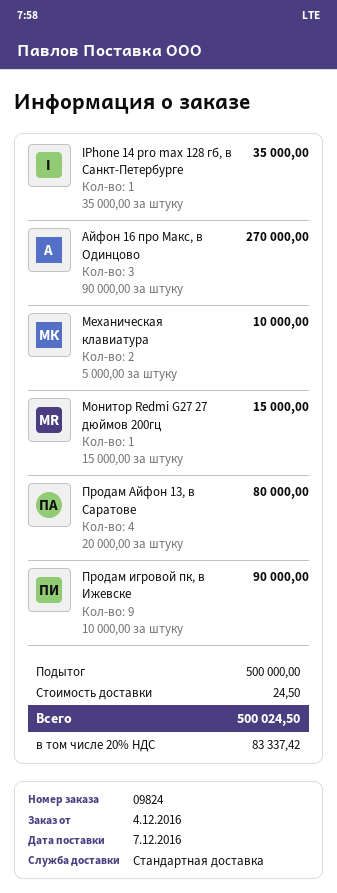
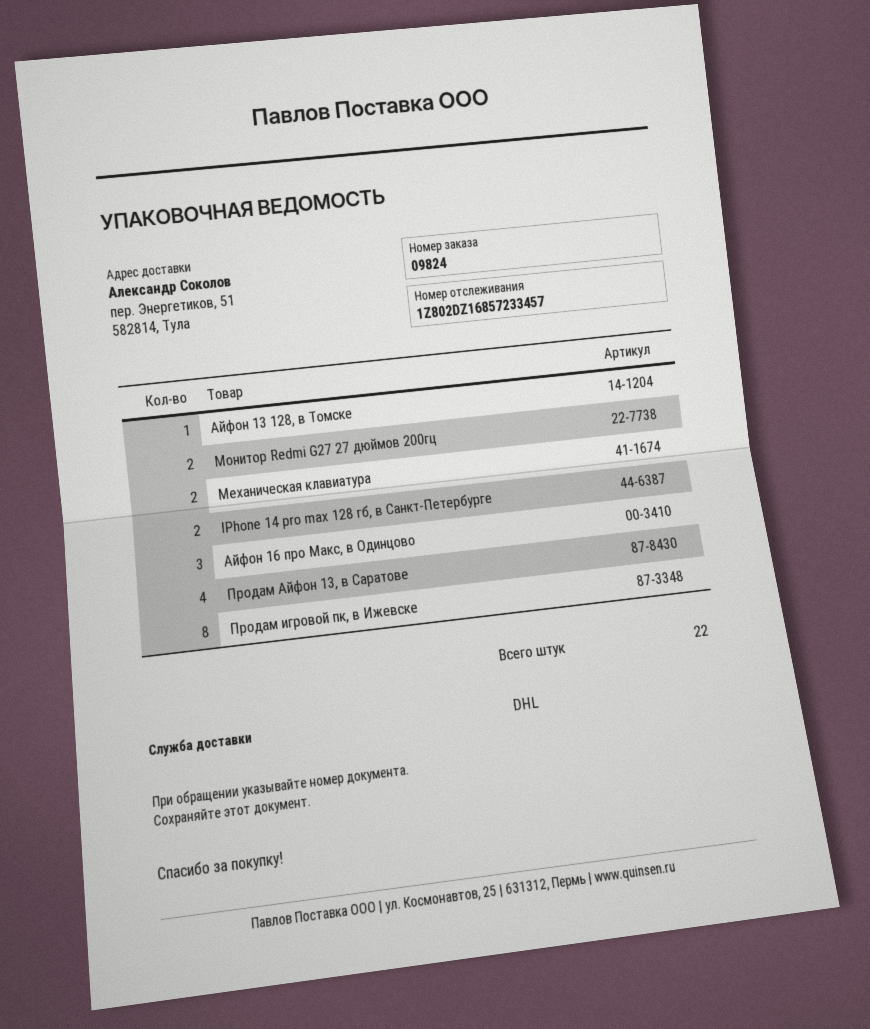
shipping method: standard -> DHL
IPhone 14 pro max 128 гб, в Санкт-Петербурге: 1 -> 2
Монитор Redmi G27 27 дюймов 200гц: 1 -> 2
Продам игровой пк, в Ижевске: 9 -> 8
Айфон 13 128, в Томске: none -> 1

